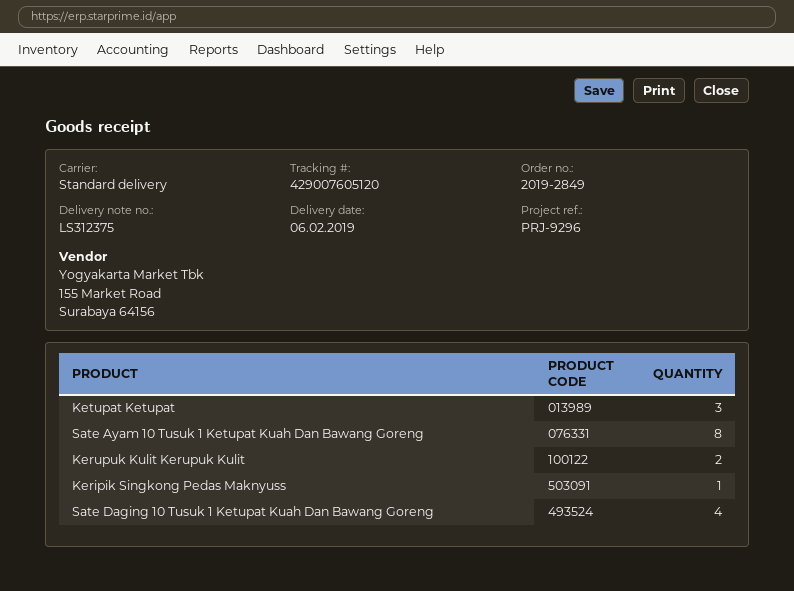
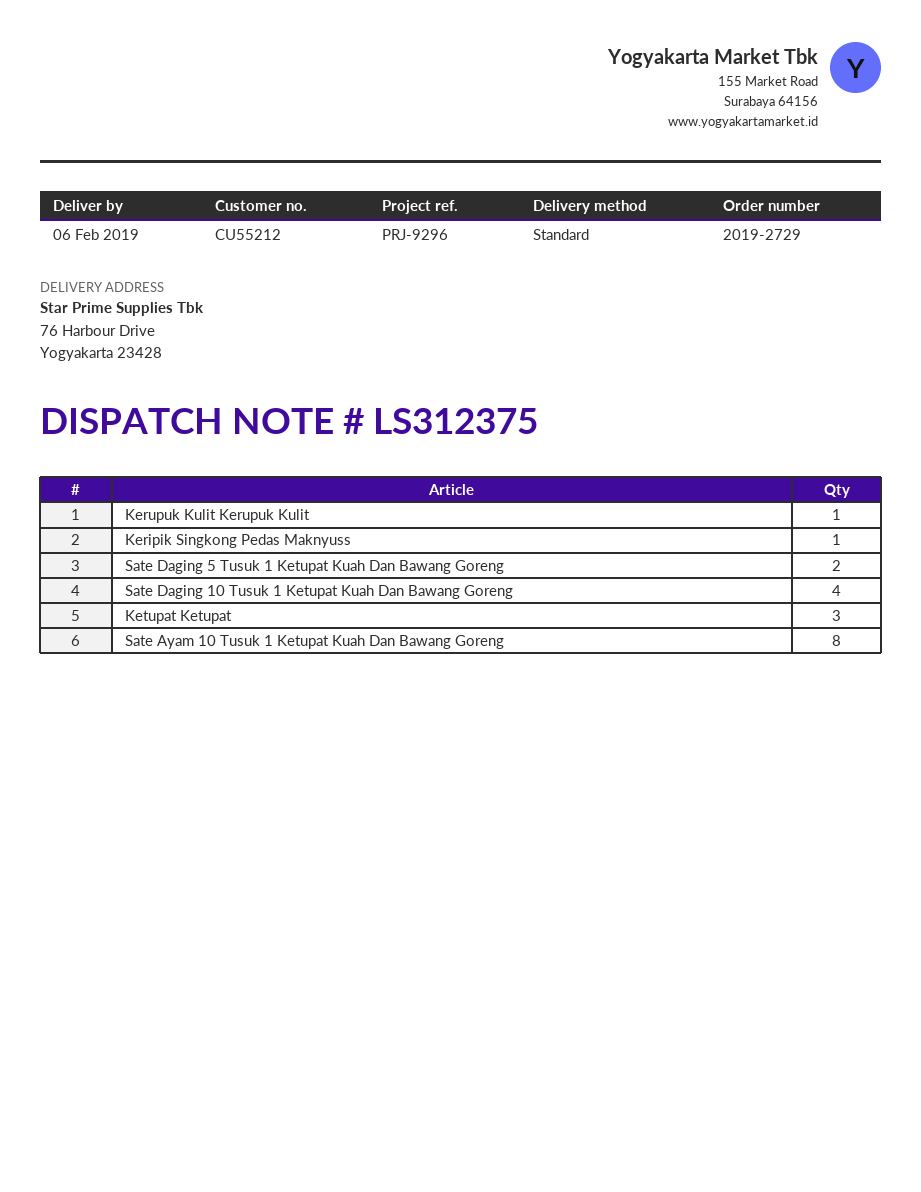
order number: 2019-2849 -> 2019-2729
Kerupuk Kulit Kerupuk Kulit: 2 -> 1
Sate Daging 5 Tusuk 1 Ketupat Kuah Dan Bawang Goreng: none -> 2

